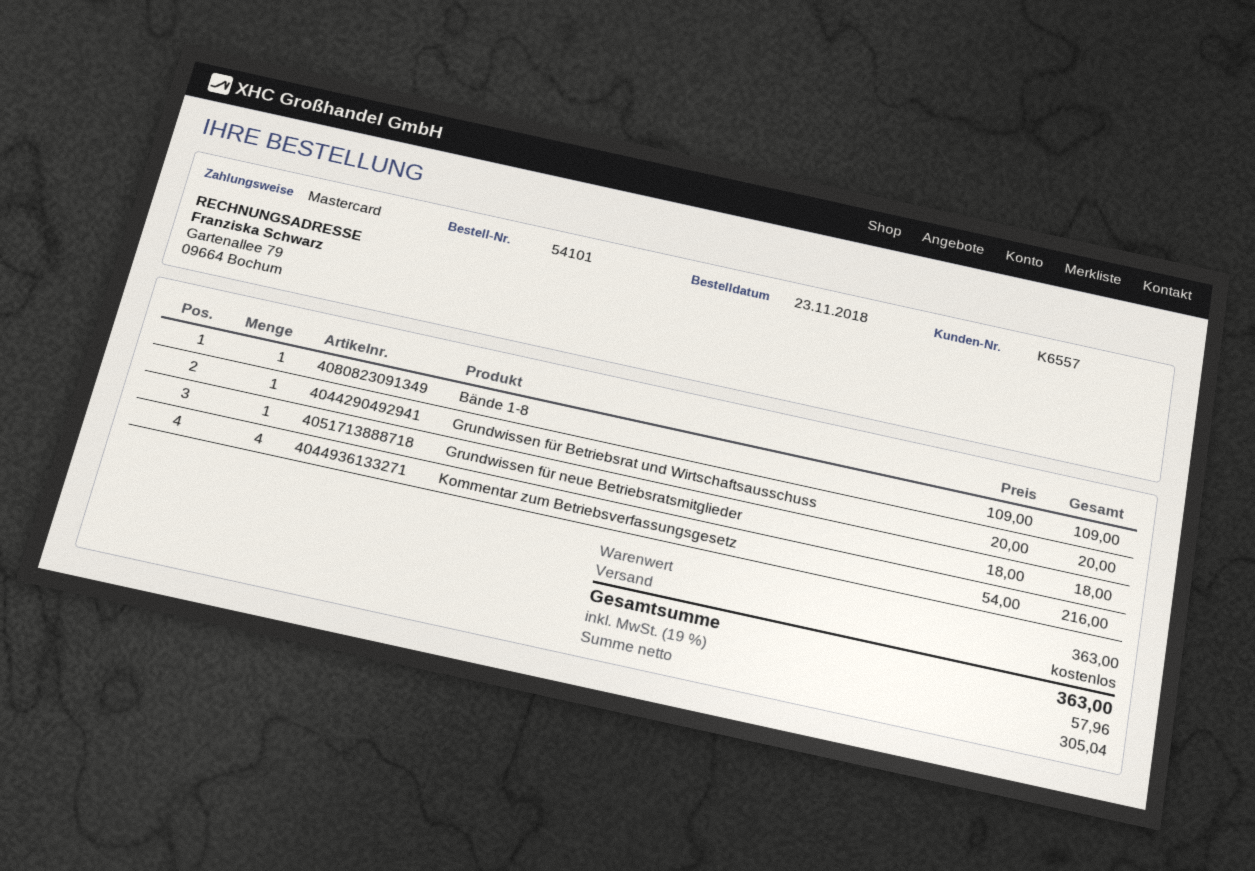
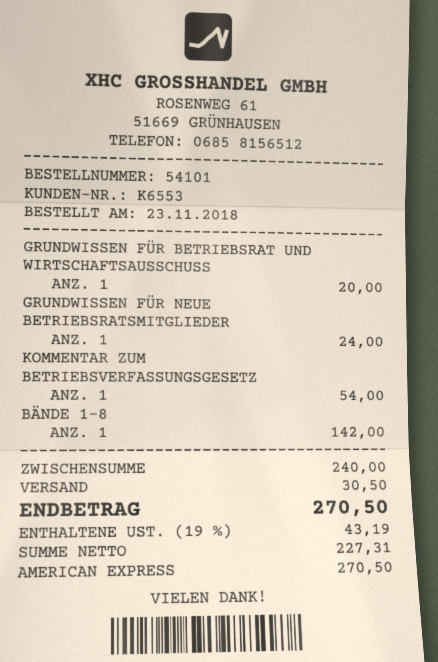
customer number: K6557 -> K6553
payment method: Mastercard -> American Express
Bände 1-8: 1 for 109.00 -> 1 for 142.00
Grundwissen für neue Betriebsratsmitglieder: 1 for 18.00 -> 1 for 24.00
Kommentar zum Betriebsverfassungsgesetz: 4 for 216.00 -> 1 for 54.00
subtotal: 363.00 -> 240.00
shipping: 0.00 -> 30.50
net: 305.04 -> 227.31
tax: 19% = 57.96 -> 19% = 43.19
total: 363.00 -> 270.50

